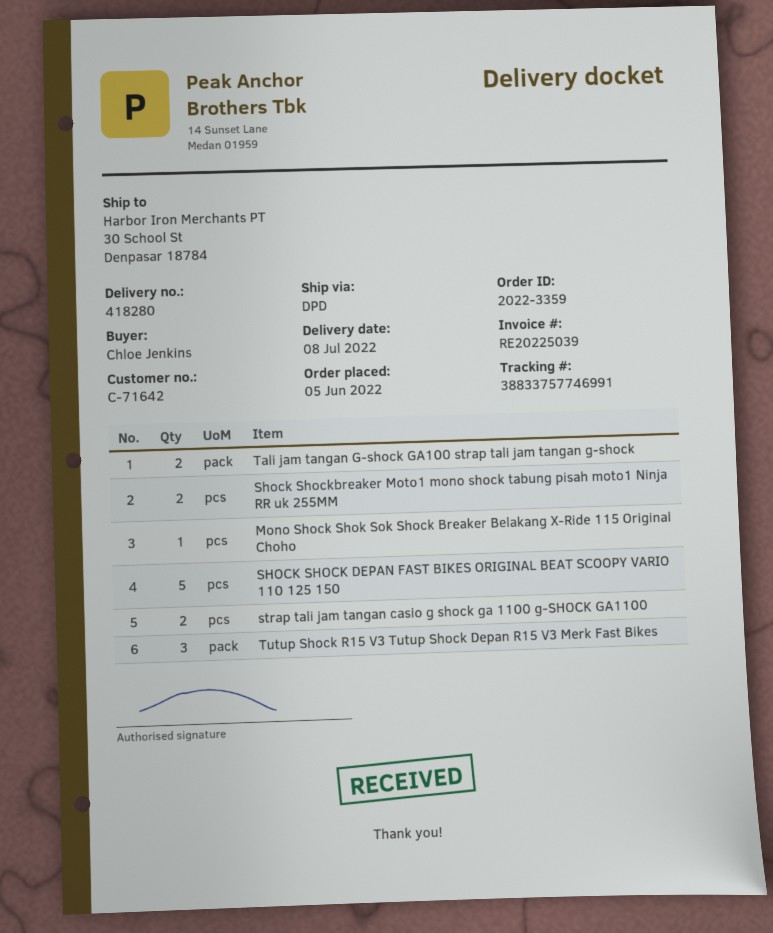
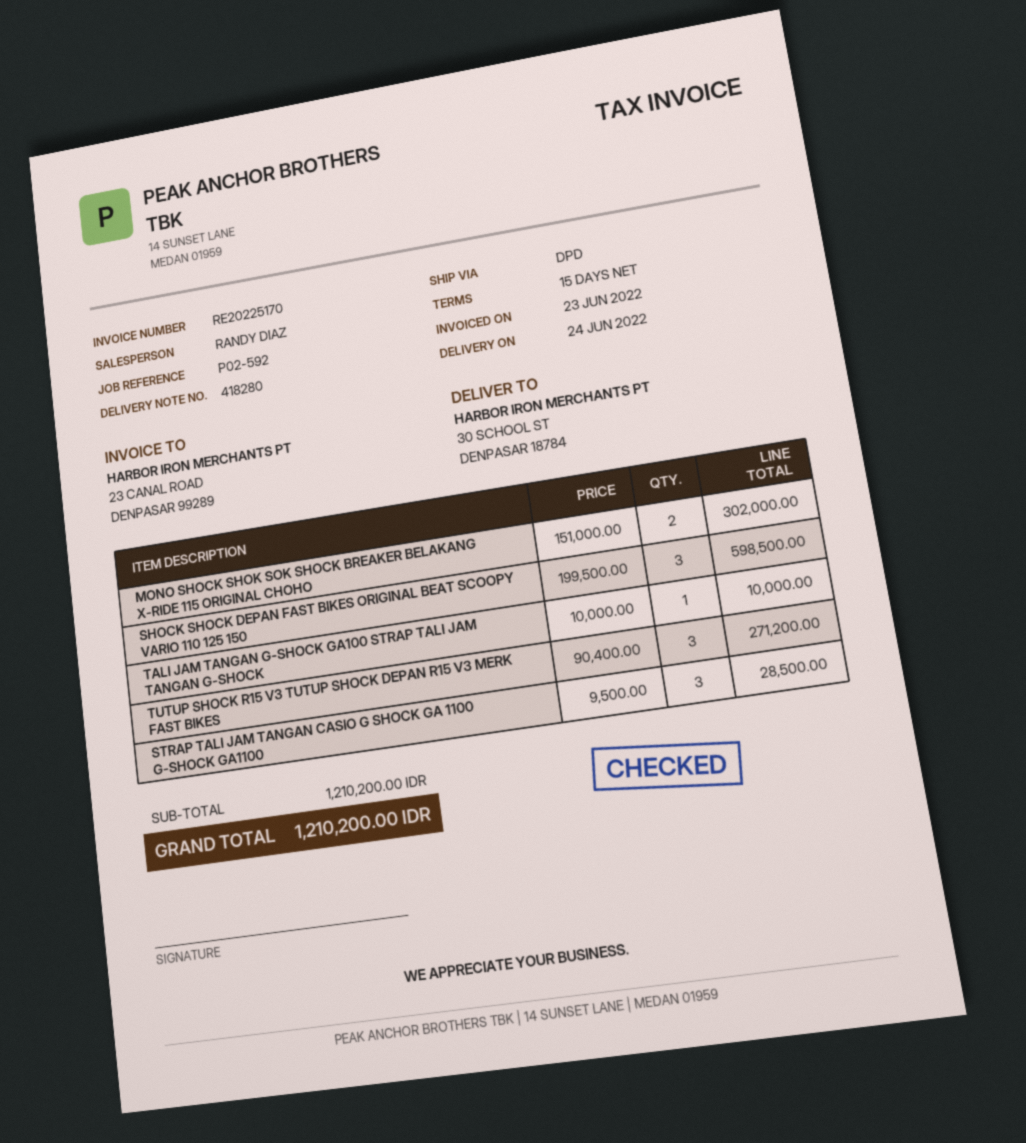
delivery date: 2022-07-08 -> 2022-06-24
invoice number: RE20225039 -> RE20225170
Tali jam tangan G-shock GA100 strap tali jam tangan g-shock: 2 -> 1
Shock Shockbreaker Moto1 mono shock tabung pisah moto1 Ninja RR uk 255MM: 2 -> none
Mono Shock Shok Sok Shock Breaker Belakang X-Ride 115 Original Choho: 1 -> 2
SHOCK SHOCK DEPAN FAST BIKES ORIGINAL BEAT SCOOPY VARIO 110 125 150: 5 -> 3
strap tali jam tangan casio g shock ga 1100 g-SHOCK GA1100: 2 -> 3

